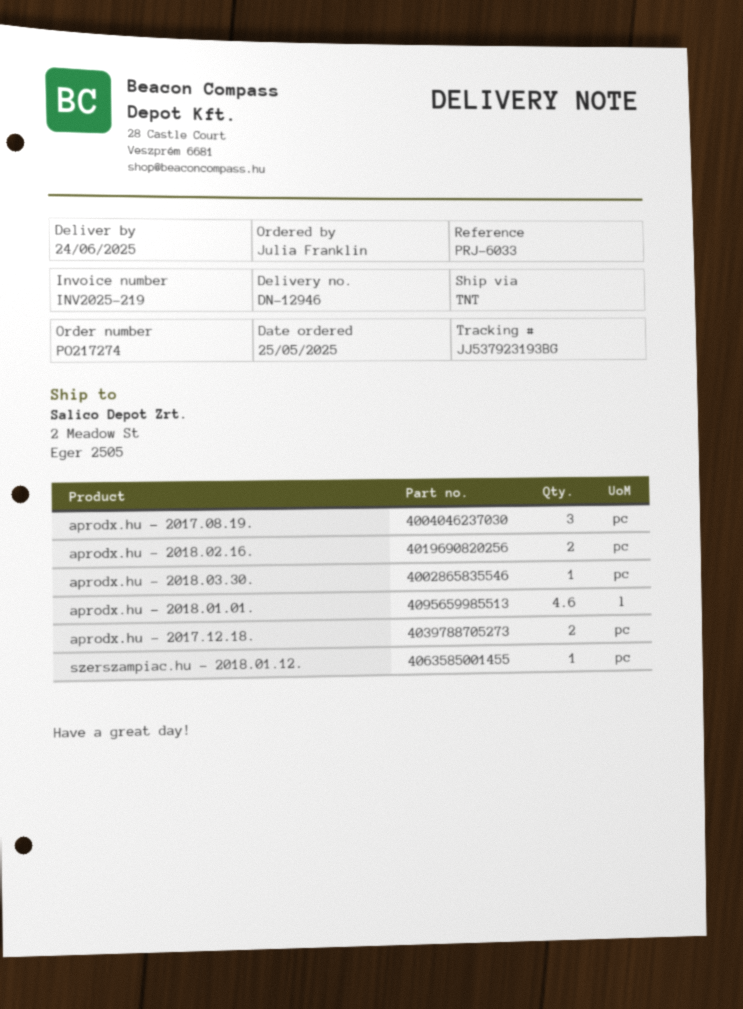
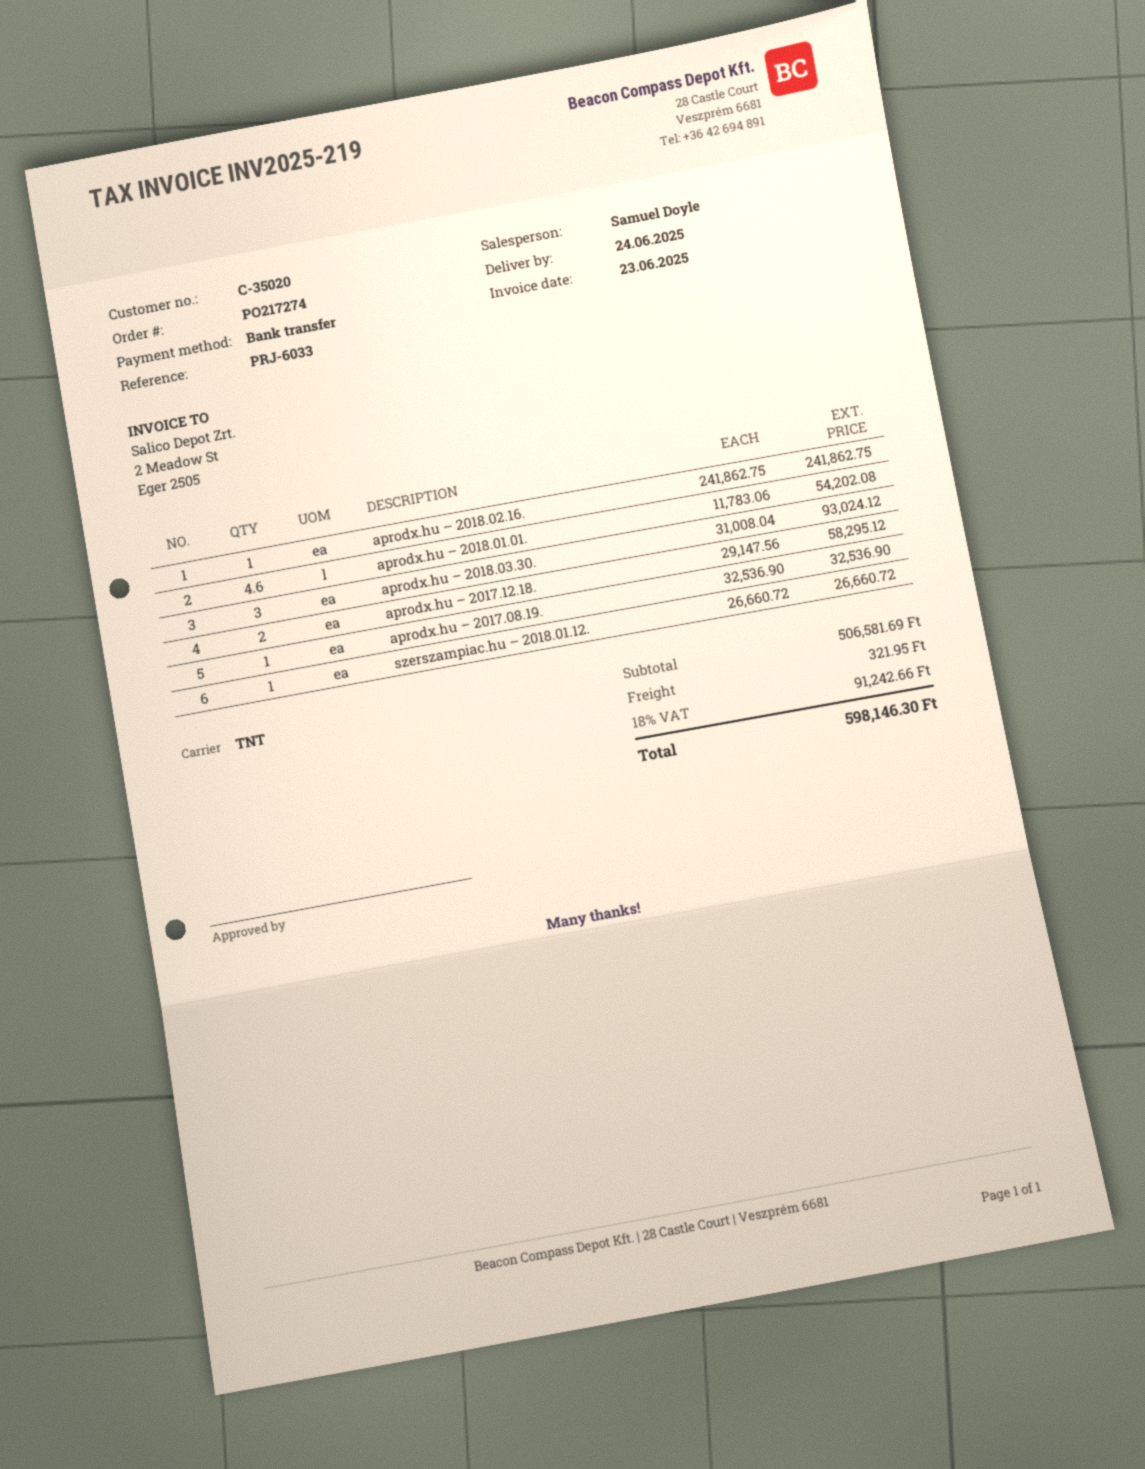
aprodx.hu – 2017.08.19.: 3 -> 1
aprodx.hu – 2018.02.16.: 2 -> 1
aprodx.hu – 2018.03.30.: 1 -> 3

